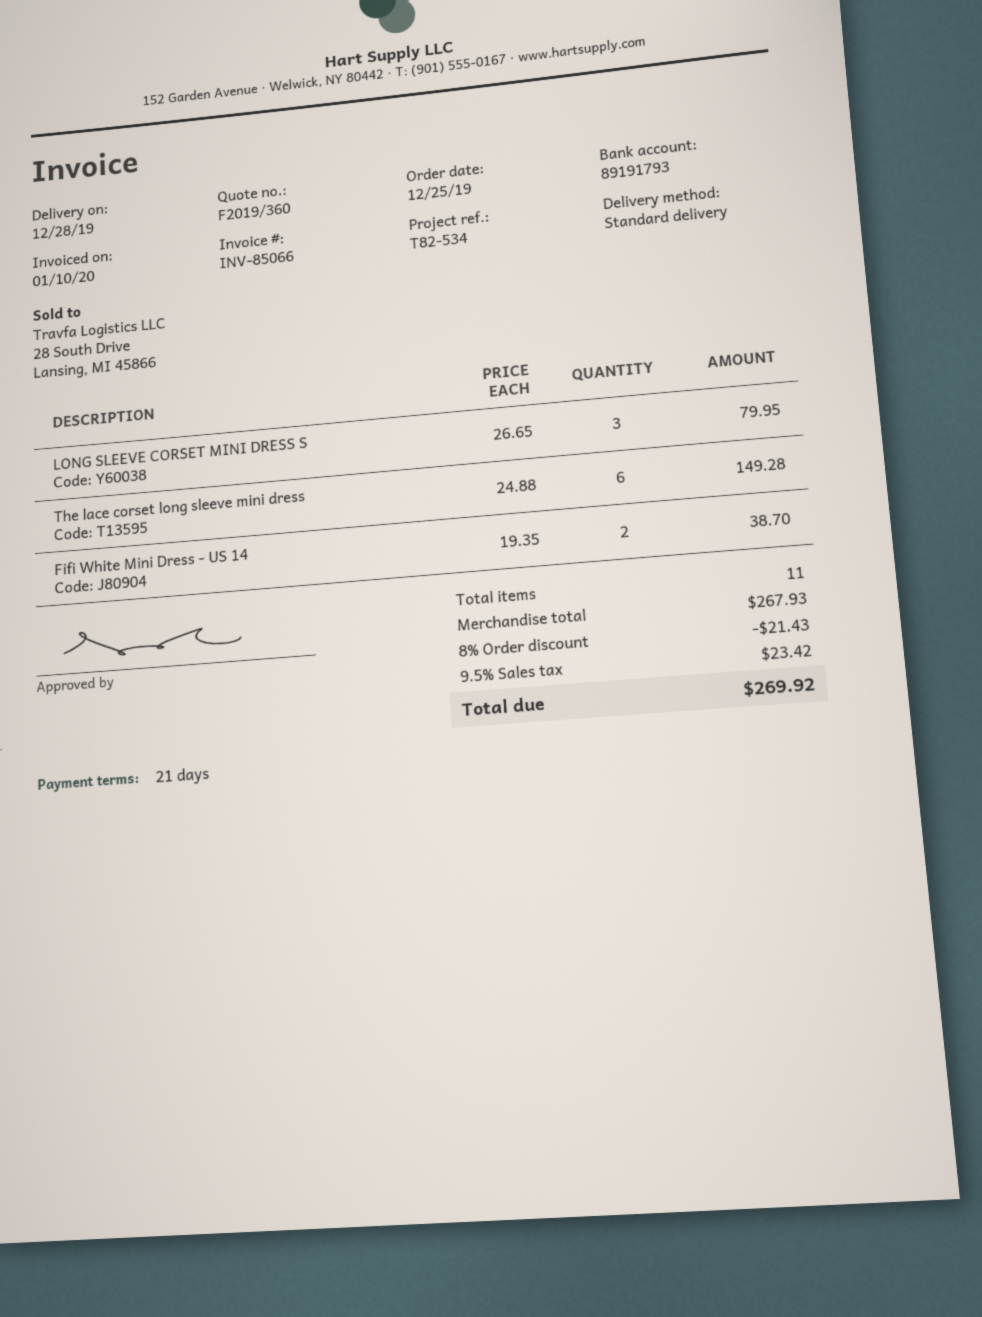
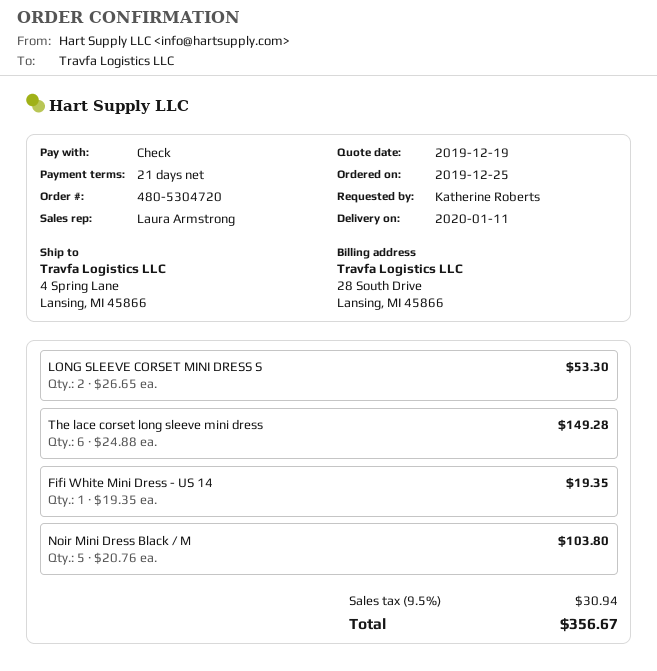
delivery date: 2019-12-28 -> 2020-01-11
LONG SLEEVE CORSET MINI DRESS S: 3 x 26.65 = 79.95 -> 2 x 26.65 = 53.30
Fifi White Mini Dress - US 14: 2 x 19.35 = 38.70 -> 1 x 19.35 = 19.35
Noir Mini Dress Black / M: none -> 5 x 20.76 = 103.80
discount: 8% = 21.43 -> none
tax: 9.5% = 23.42 -> 9.5% = 30.94
total: 269.92 -> 356.67

